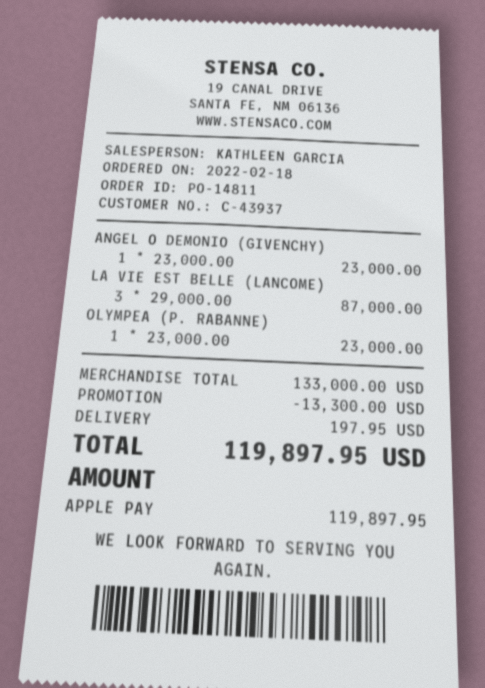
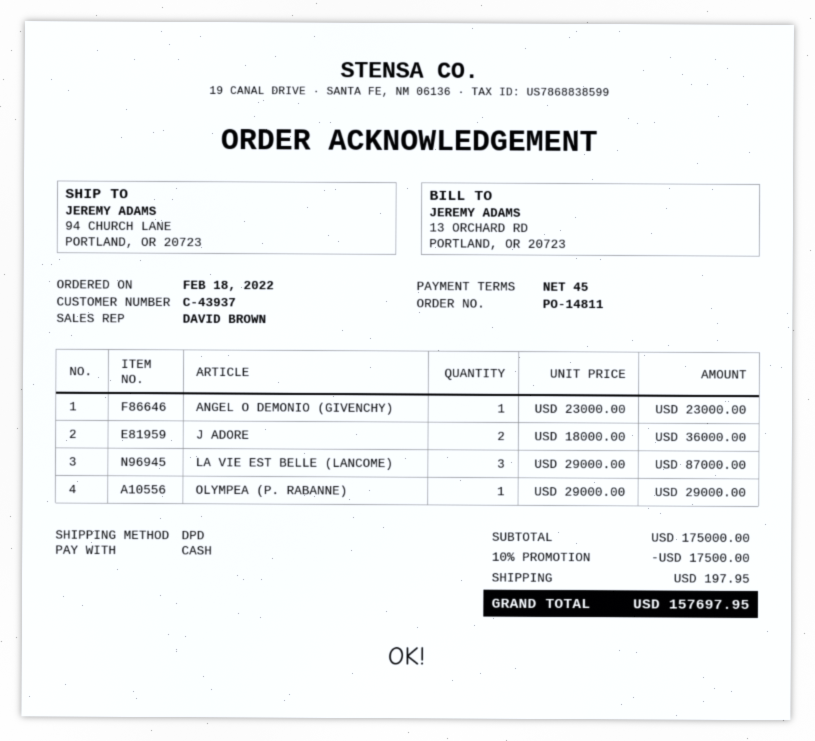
sales rep: KATHLEEN GARCIA -> DAVID BROWN
payment method: Apple Pay -> cash
OLYMPEA (P. RABANNE): 1 x 23000.00 = 23000.00 -> 1 x 29000.00 = 29000.00
J ADORE: none -> 2 x 18000.00 = 36000.00
subtotal: 133000.00 -> 175000.00
discount: 13300.00 -> 17500.00
total: 119897.95 -> 157697.95

